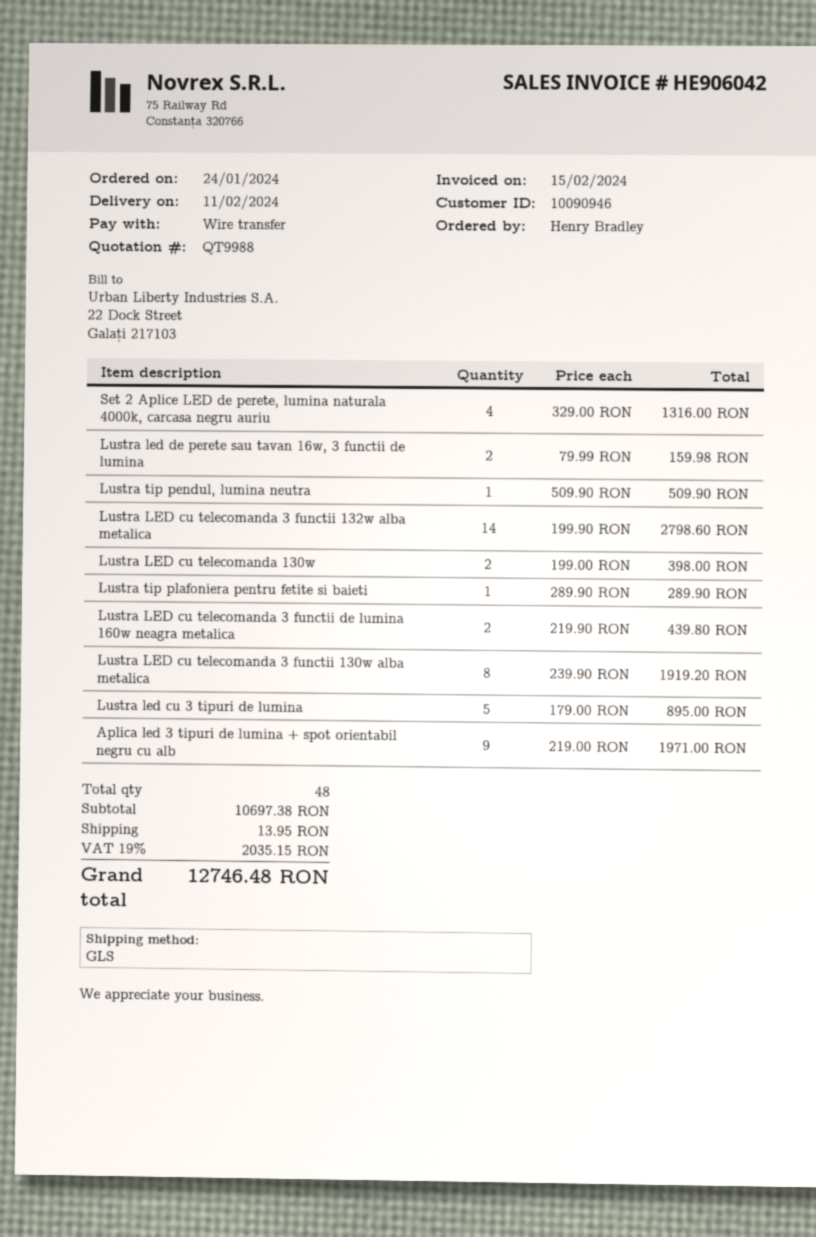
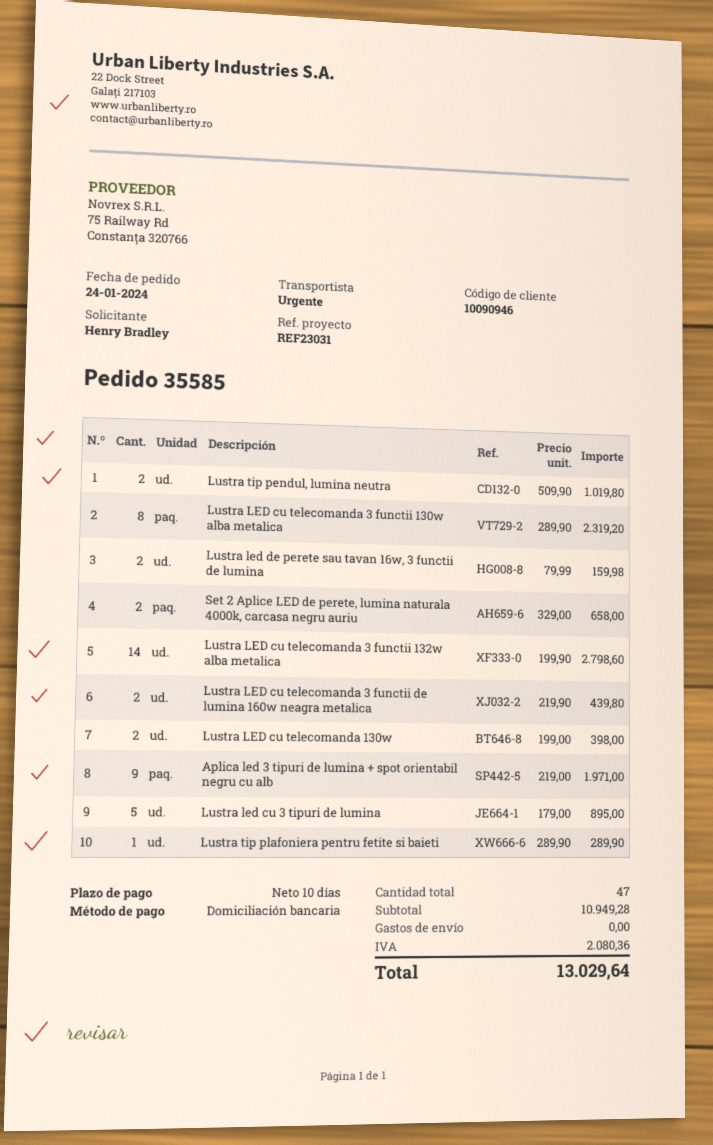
payment method: bank transfer -> direct debit
shipping method: GLS -> express
Set 2 Aplice LED de perete, lumina naturala 4000k, carcasa negru auriu: 4 x 329.00 = 1316.00 -> 2 x 329.00 = 658.00
Lustra tip pendul, lumina neutra: 1 x 509.90 = 509.90 -> 2 x 509.90 = 1019.80
Lustra LED cu telecomanda 3 functii 130w alba metalica: 8 x 239.90 = 1919.20 -> 8 x 289.90 = 2319.20
total quantity: 48 -> 47
subtotal: 10697.38 -> 10949.28
shipping: 13.95 -> 0.00
tax: 2035.15 -> 2080.36
total: 12746.48 -> 13029.64

